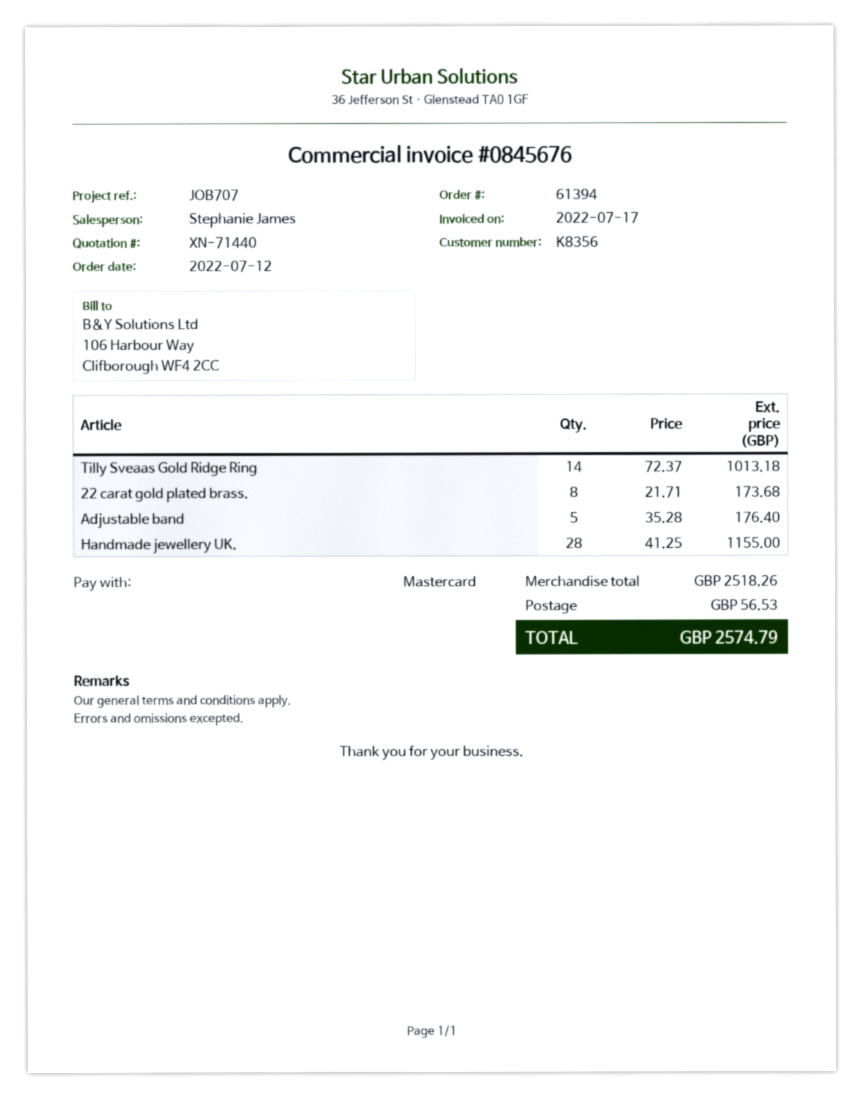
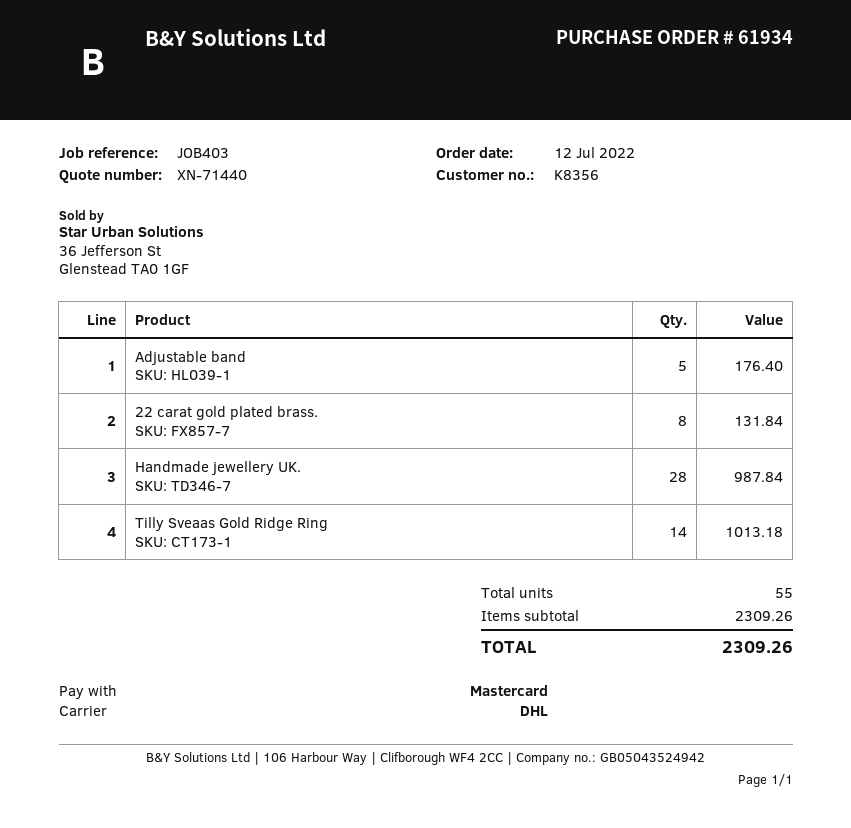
order number: 61394 -> 61934
reference: JOB707 -> JOB403
22 carat gold plated brass.: 8 for 173.68 -> 8 for 131.84
Handmade jewellery UK.: 28 for 1155.00 -> 28 for 987.84
subtotal: 2518.26 -> 2309.26
shipping: 56.53 -> none
total: 2574.79 -> 2309.26

